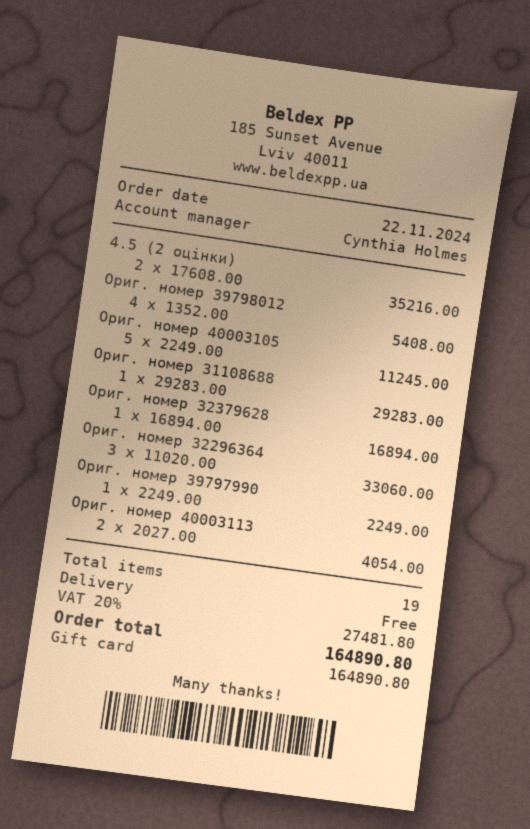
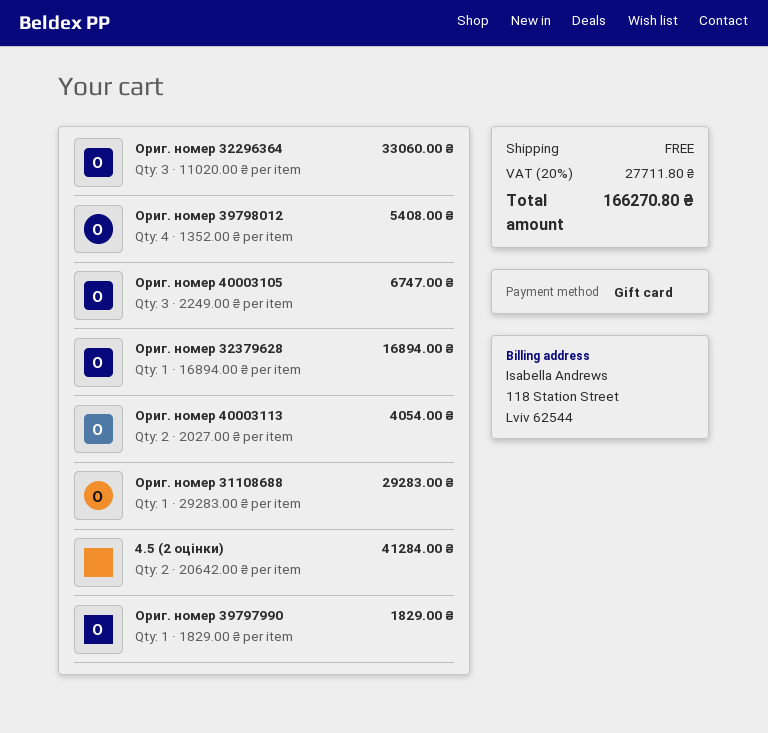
4.5 (2 оцінки): 2 x 17608.00 = 35216.00 -> 2 x 20642.00 = 41284.00
Ориг. номер 40003105: 5 x 2249.00 = 11245.00 -> 3 x 2249.00 = 6747.00
Ориг. номер 39797990: 1 x 2249.00 = 2249.00 -> 1 x 1829.00 = 1829.00
tax: 20% = 27481.80 -> 20% = 27711.80
total: 164890.80 -> 166270.80

